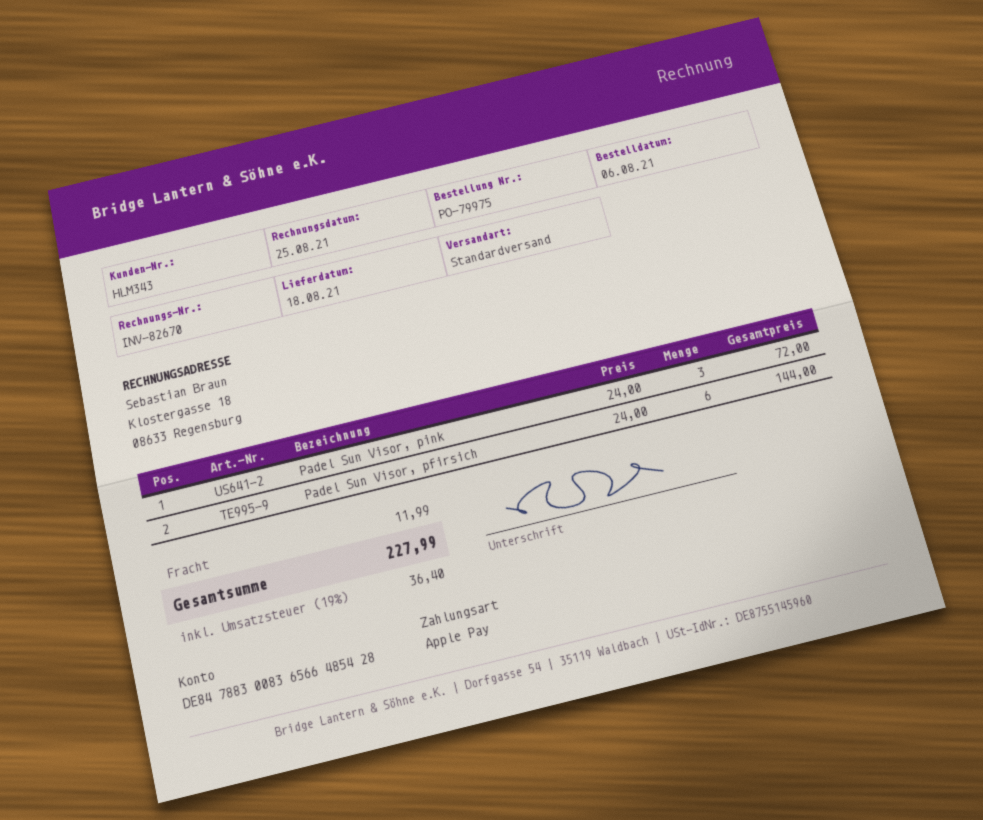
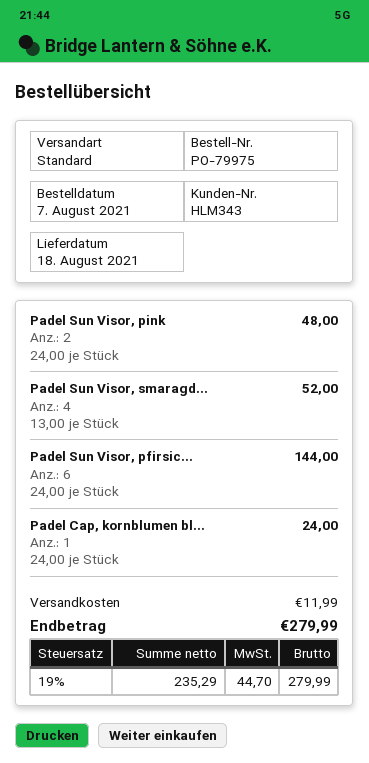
order date: 2021-08-06 -> 2021-08-07
Padel Sun Visor, pink: 3 x 24.00 = 72.00 -> 2 x 24.00 = 48.00
Padel Sun Visor, smaragd...: none -> 4 x 13.00 = 52.00
Padel Cap, kornblumen bl...: none -> 1 x 24.00 = 24.00
tax: 19% = 36.40 -> 19% = 44.70
total: 227.99 -> 279.99

